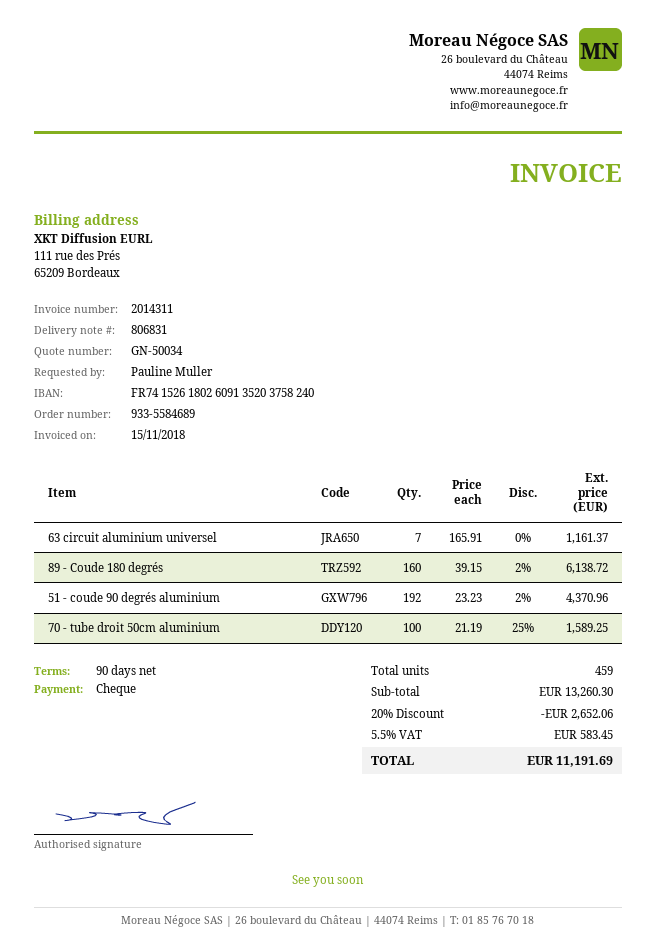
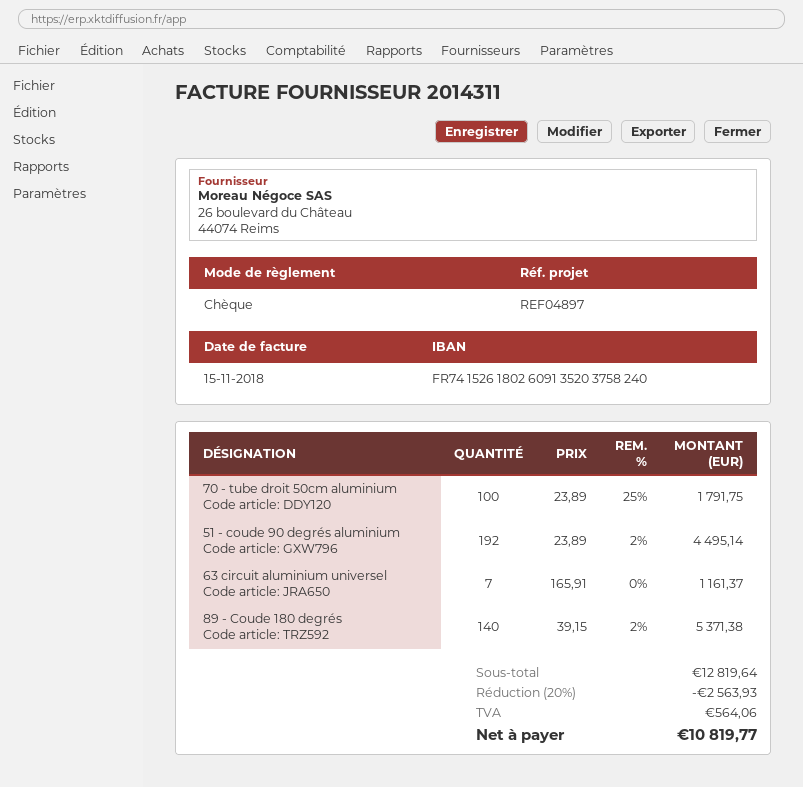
89 - Coude 180 degrés: 160 x 39.15 - 2% = 6138.72 -> 140 x 39.15 - 2% = 5371.38
51 - coude 90 degrés aluminium: 192 x 23.23 - 2% = 4370.96 -> 192 x 23.89 - 2% = 4495.14
70 - tube droit 50cm aluminium: 100 x 21.19 - 25% = 1589.25 -> 100 x 23.89 - 25% = 1791.75
subtotal: 13260.30 -> 12819.64
discount: 20% = 2652.06 -> 20% = 2563.93
tax: 583.45 -> 564.06
total: 11191.69 -> 10819.77

